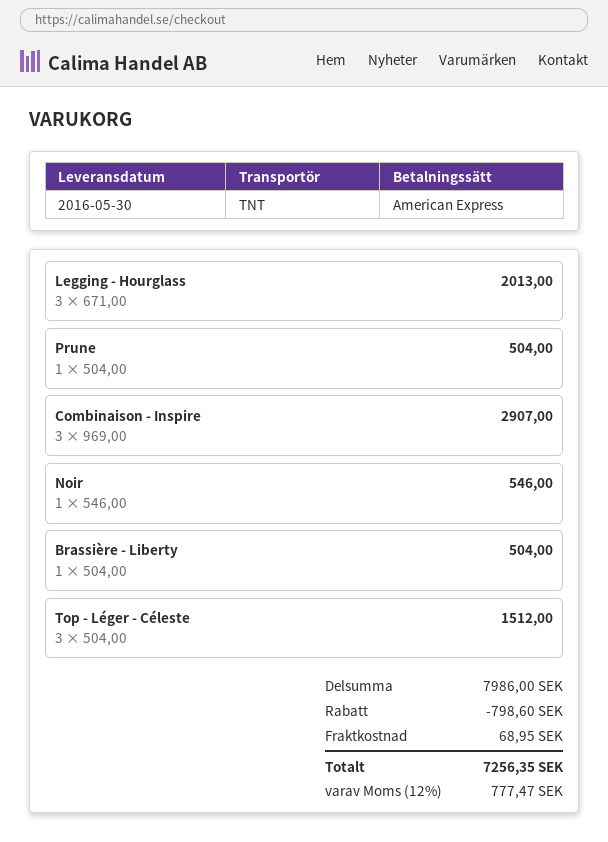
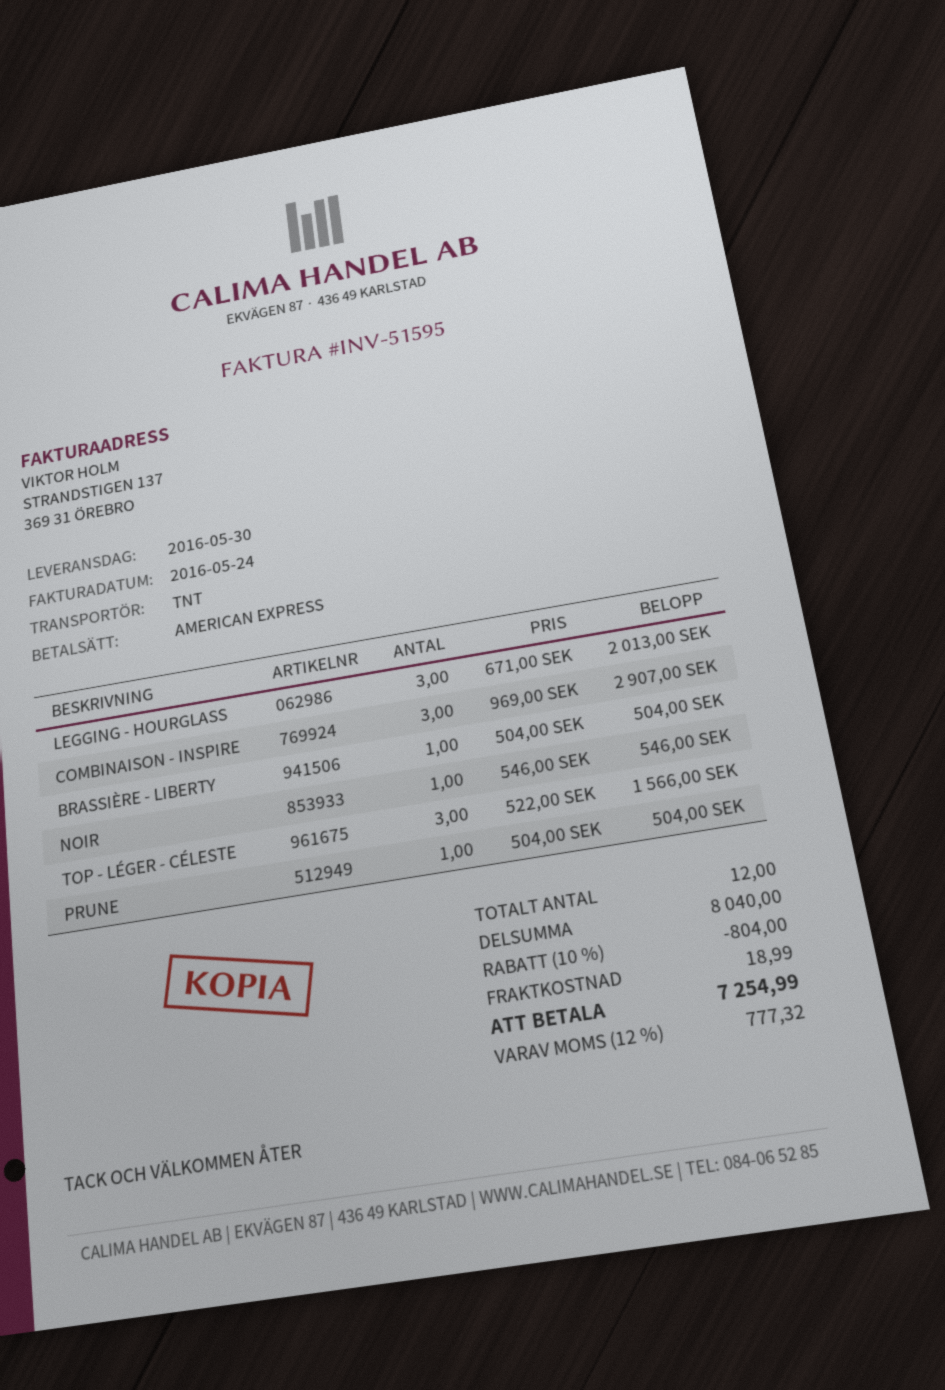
Top - Léger - Céleste: 3 x 504.00 = 1512.00 -> 3 x 522.00 = 1566.00
subtotal: 7986.00 -> 8040.00
discount: 798.60 -> 804.00
shipping: 68.95 -> 18.99
tax: 12% = 777.47 -> 12% = 777.32
total: 7256.35 -> 7254.99

